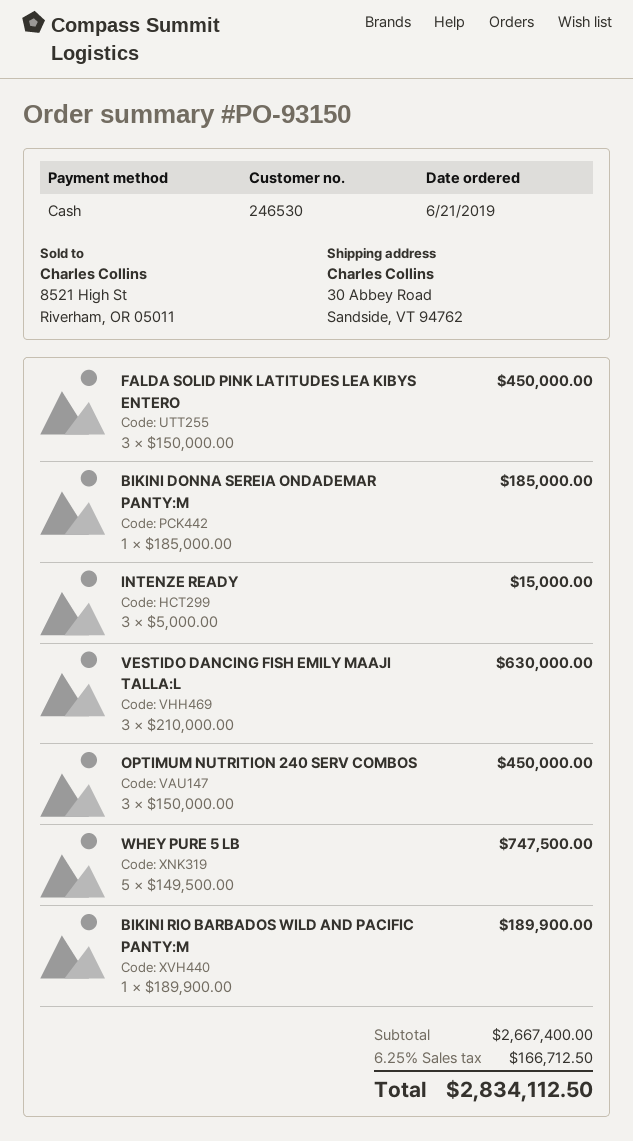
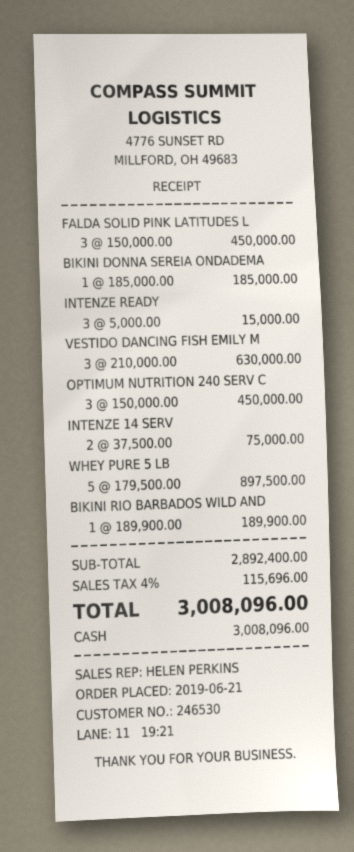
WHEY PURE 5 LB: 5 x 149500.00 = 747500.00 -> 5 x 179500.00 = 897500.00
INTENZE 14 SERV: none -> 2 x 37500.00 = 75000.00
subtotal: 2667400.00 -> 2892400.00
tax: 6.25% = 166712.50 -> 4% = 115696.00
total: 2834112.50 -> 3008096.00

